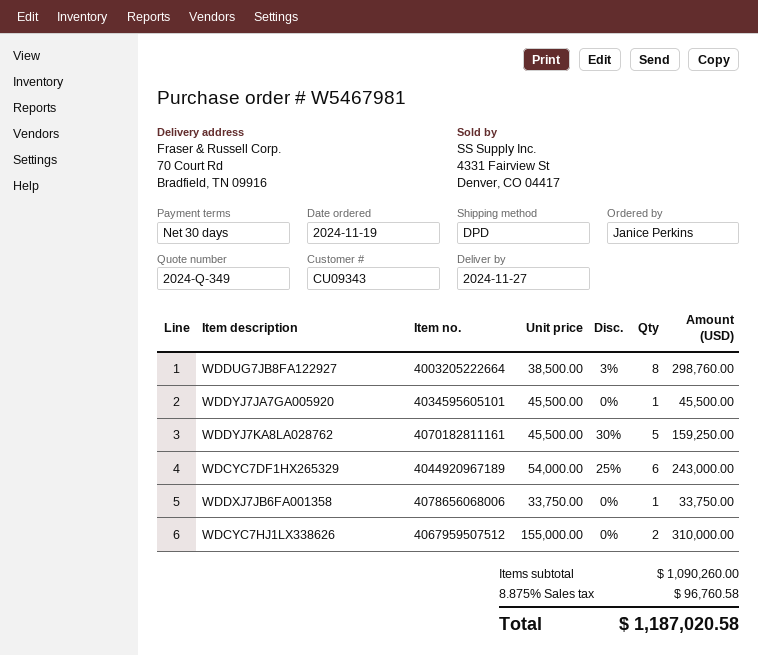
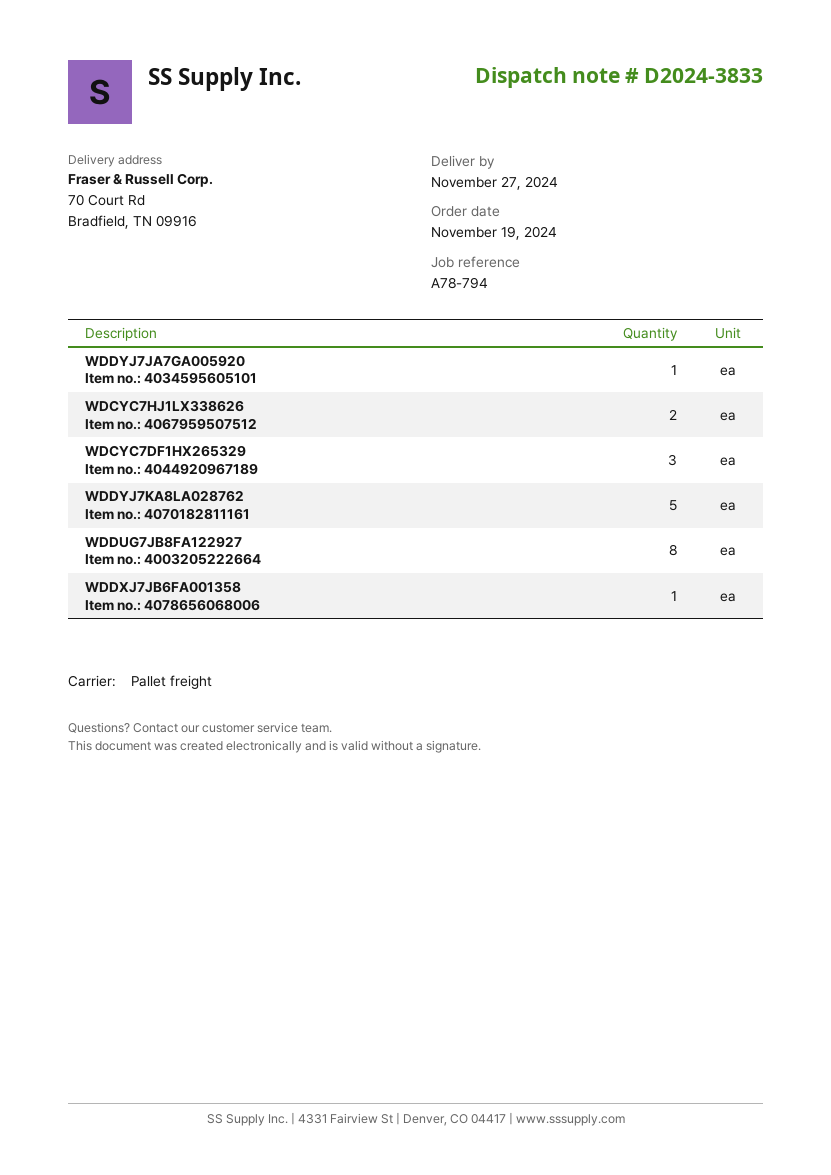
shipping method: DPD -> pallet freight
WDCYC7DF1HX265329: 6 -> 3

